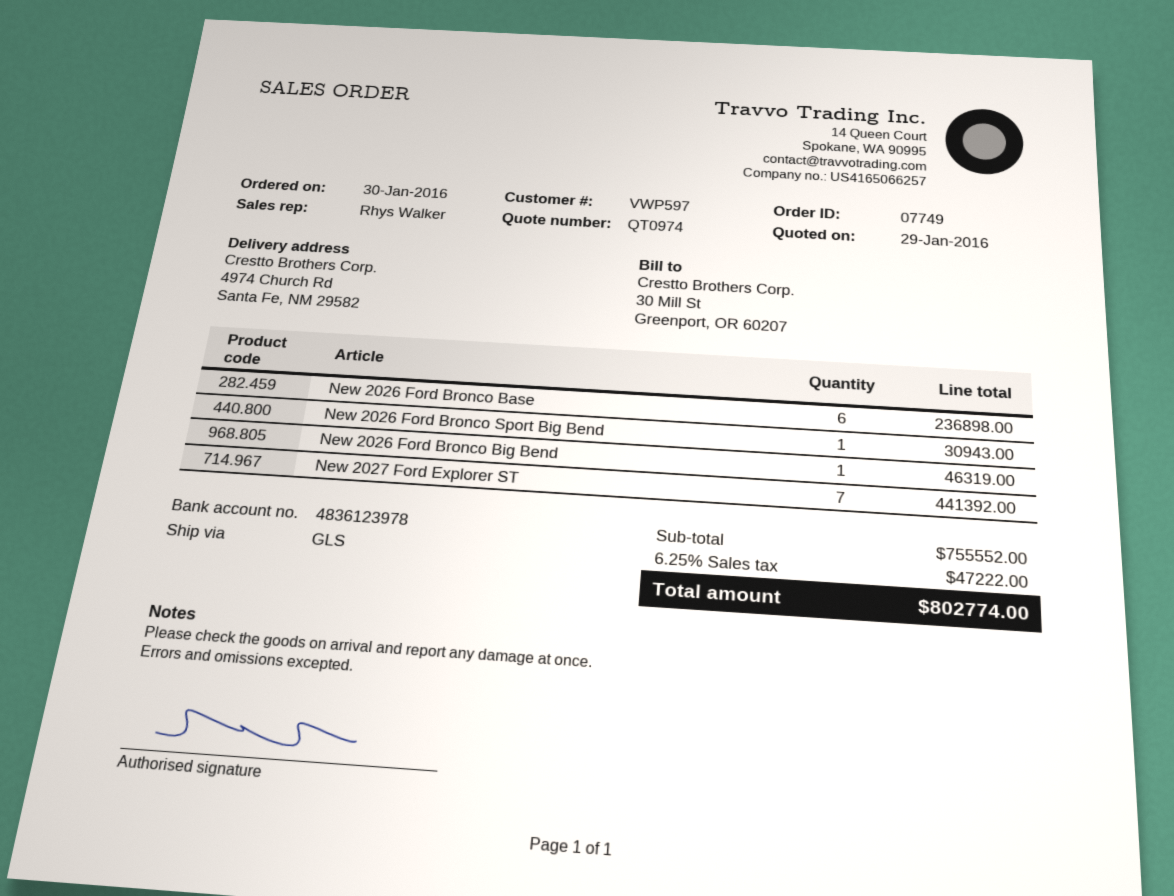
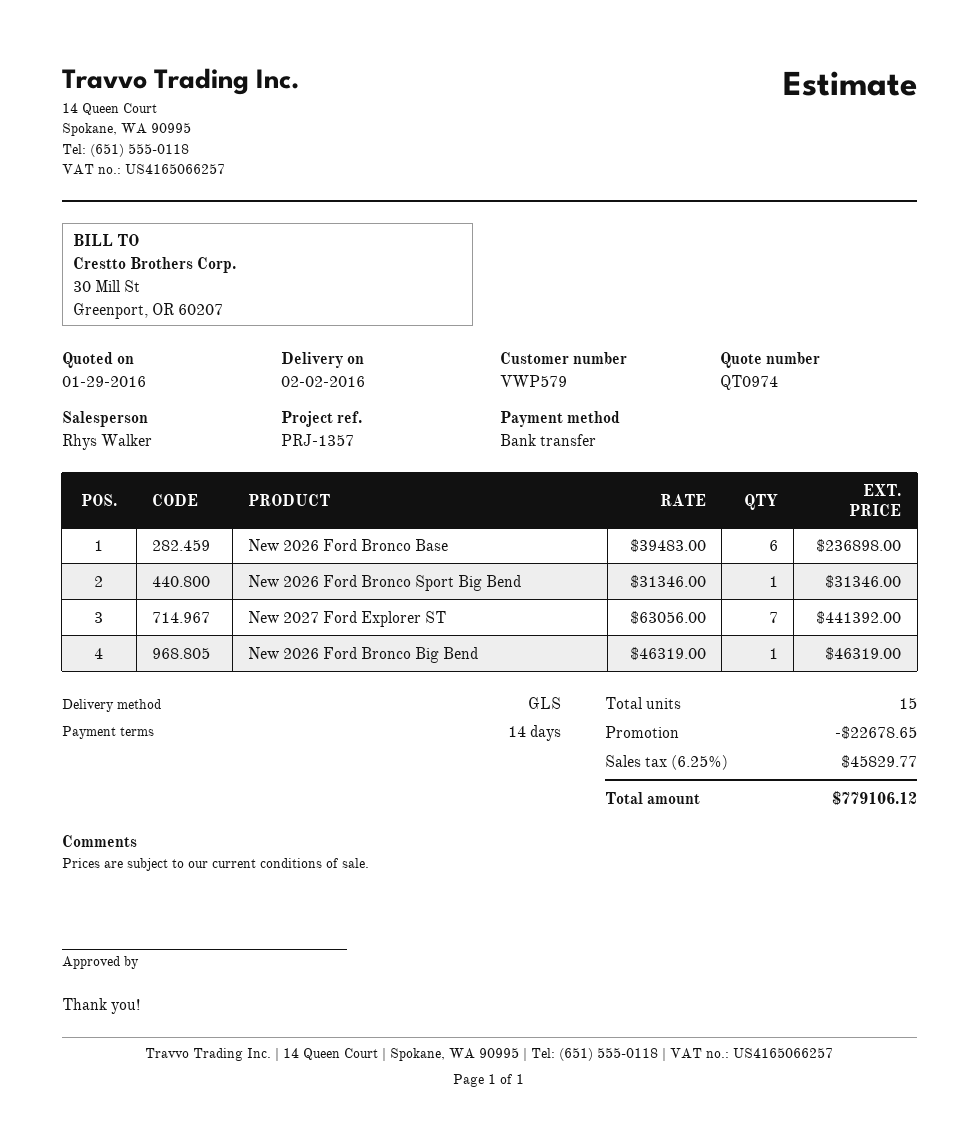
customer number: VWP597 -> VWP579
New 2026 Ford Bronco Sport Big Bend: 1 for 30943.00 -> 1 for 31346.00
discount: none -> 22678.65
tax: 6.25% = 47222.00 -> 6.25% = 45829.77
total: 802774.00 -> 779106.12

